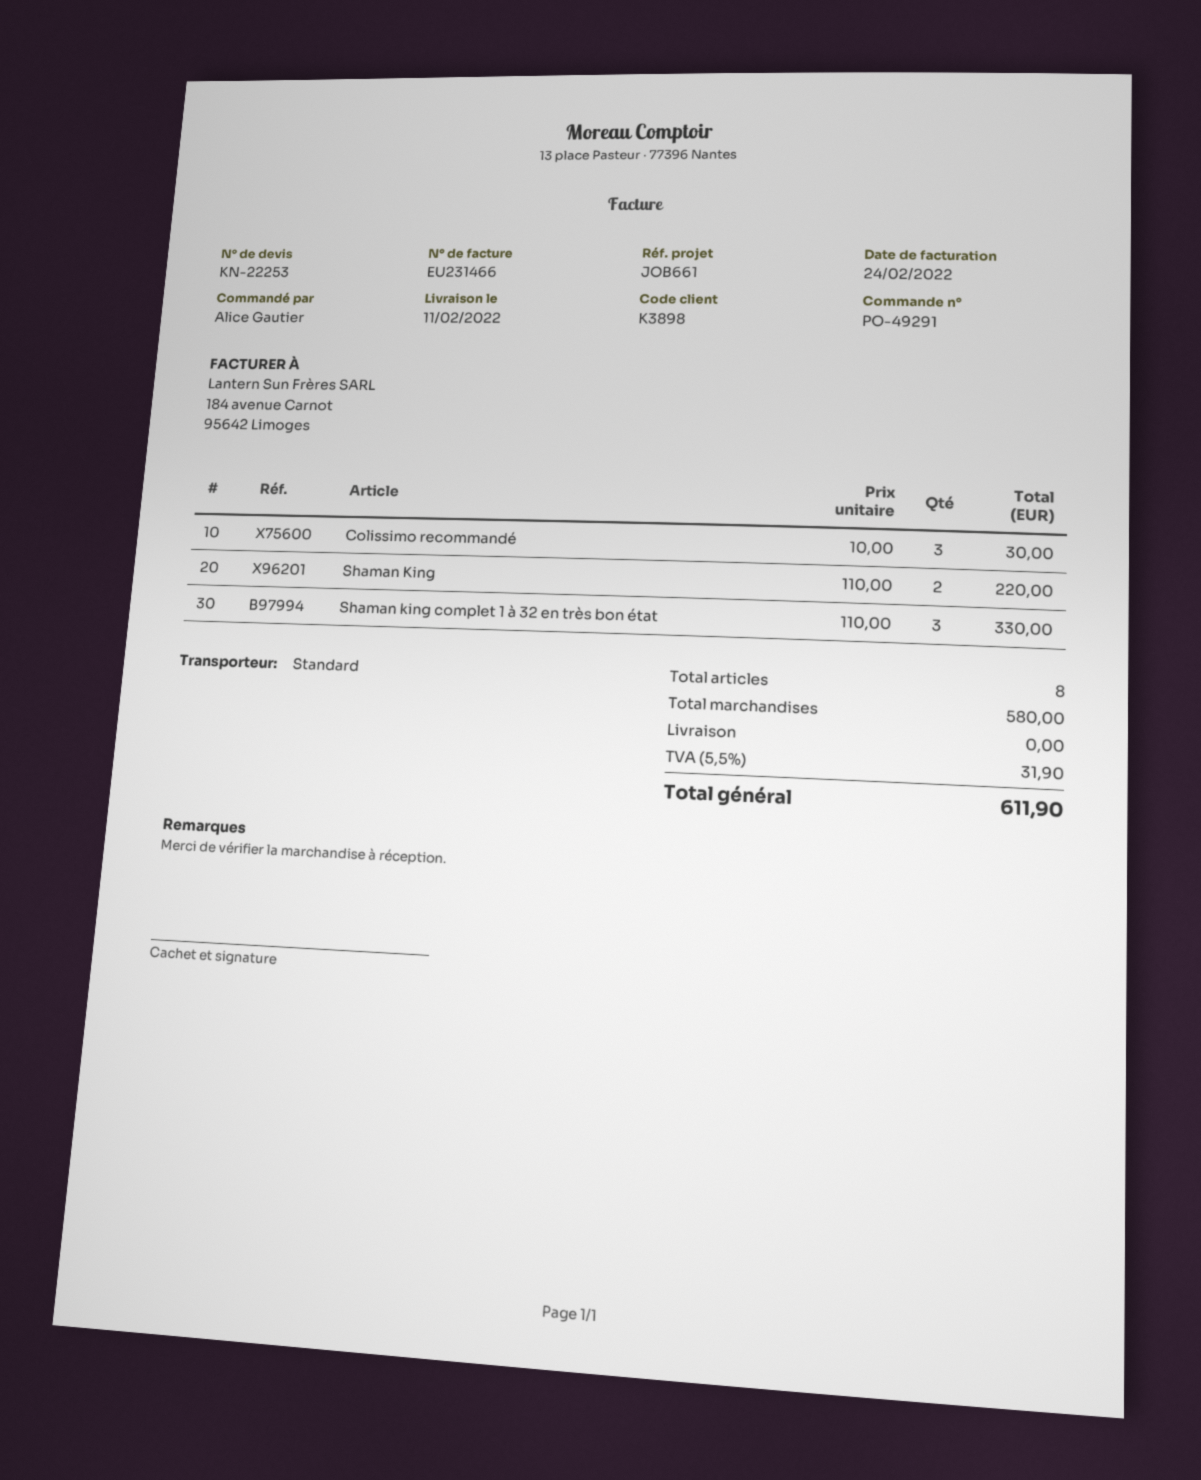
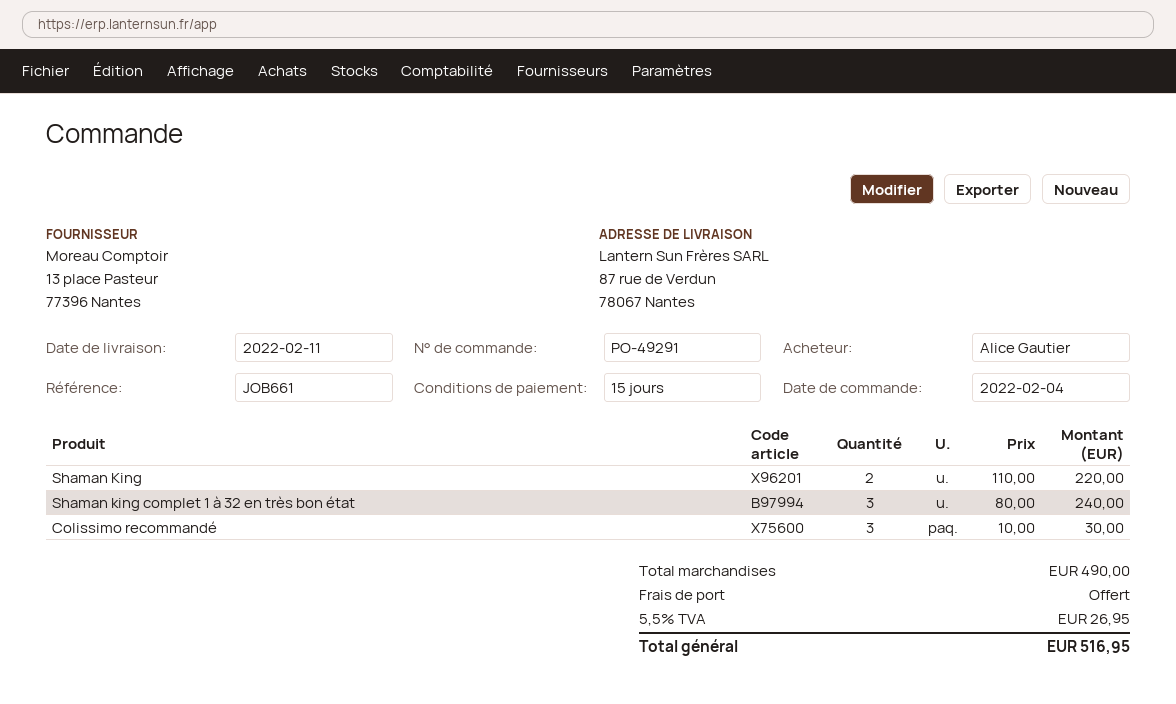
Shaman king complet 1 à 32 en très bon état: 3 x 110.00 = 330.00 -> 3 x 80.00 = 240.00
subtotal: 580.00 -> 490.00
tax: 5.5% = 31.90 -> 5.5% = 26.95
total: 611.90 -> 516.95

